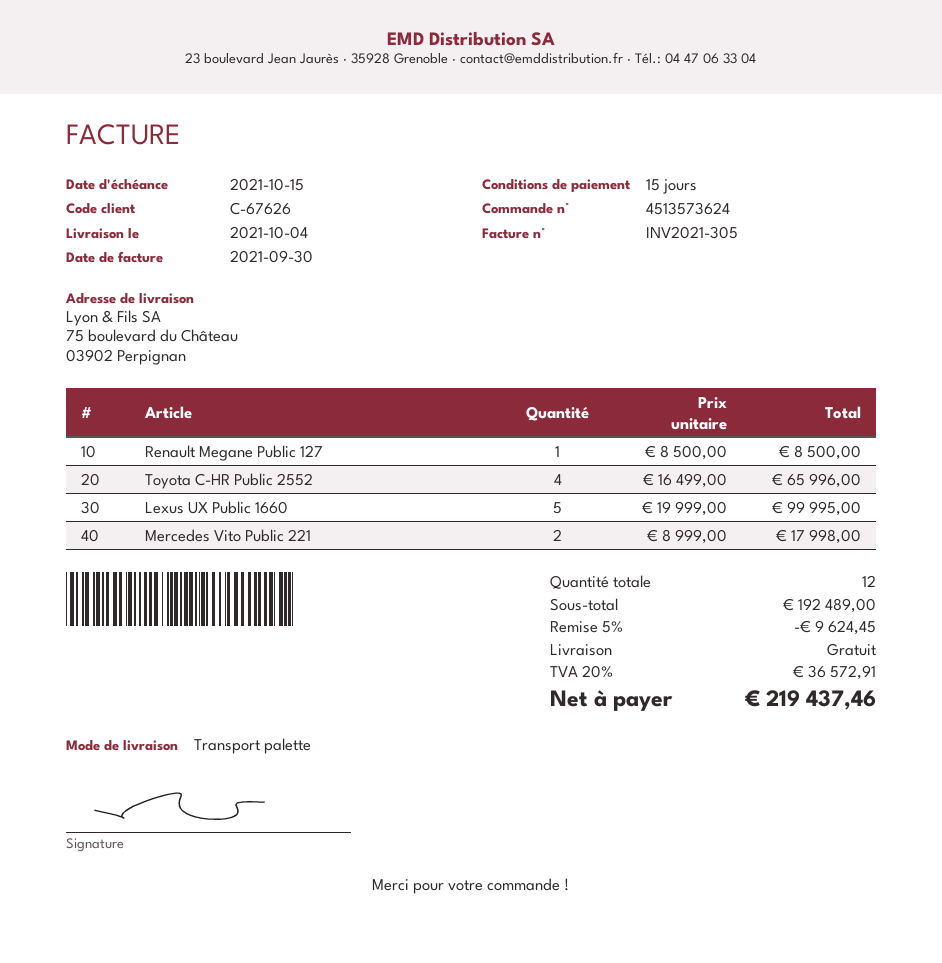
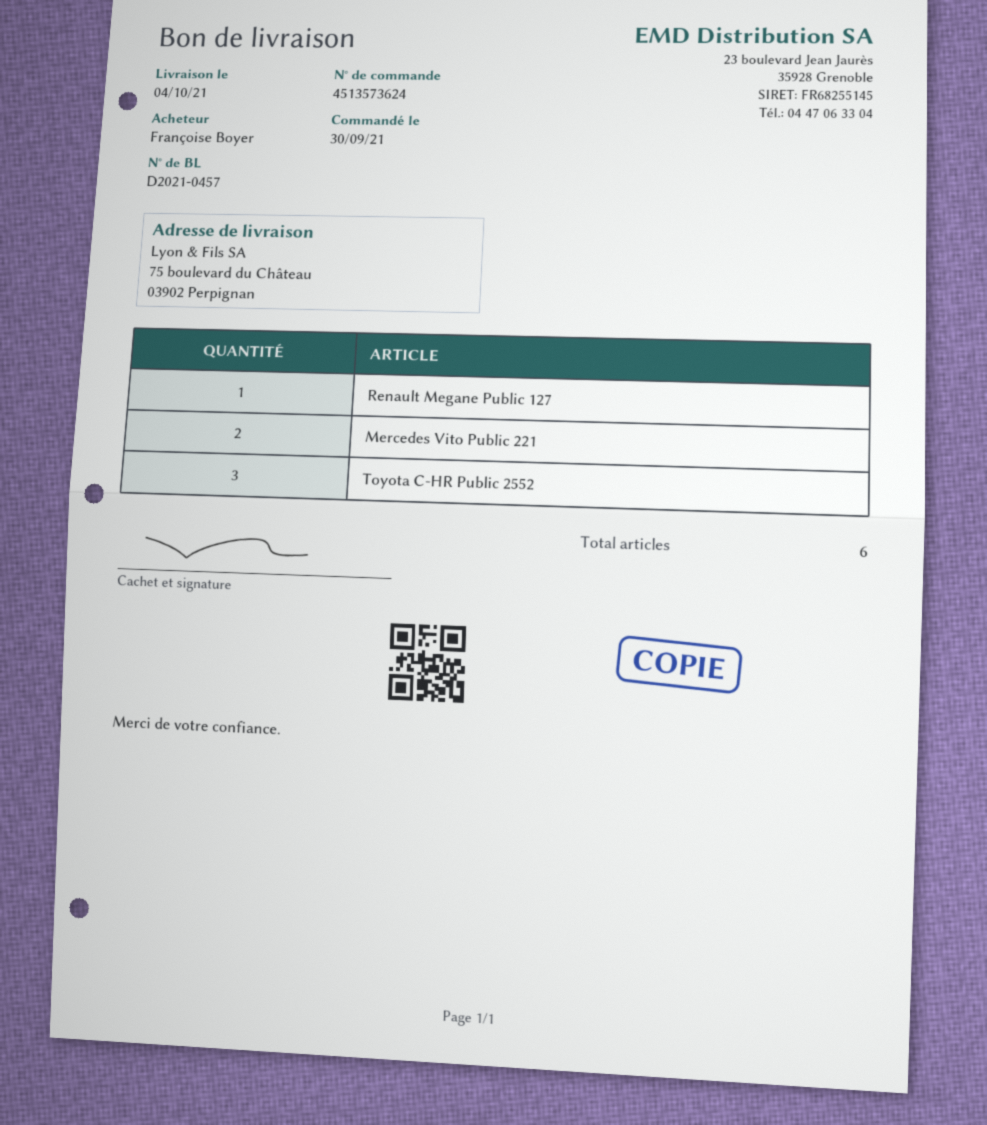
Toyota C-HR Public 2552: 4 -> 3
Lexus UX Public 1660: 5 -> none
total quantity: 12 -> 6

